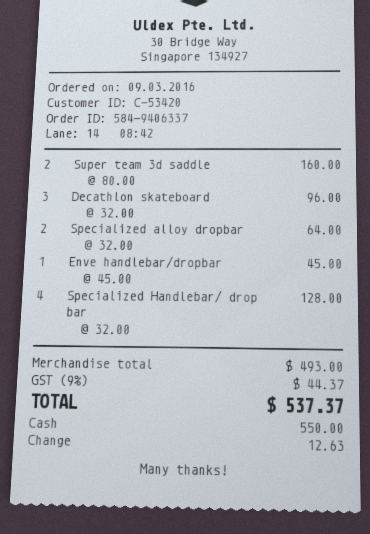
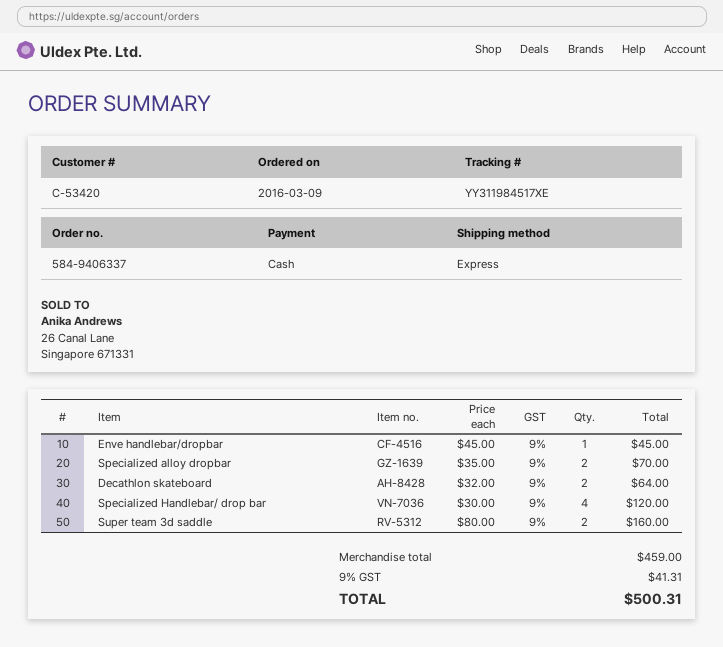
Decathlon skateboard: 3 x 32.00 = 96.00 -> 2 x 32.00 = 64.00
Specialized alloy dropbar: 2 x 32.00 = 64.00 -> 2 x 35.00 = 70.00
Specialized Handlebar/ drop bar: 4 x 32.00 = 128.00 -> 4 x 30.00 = 120.00
subtotal: 493.00 -> 459.00
tax: 9% = 44.37 -> 9% = 41.31
total: 537.37 -> 500.31

